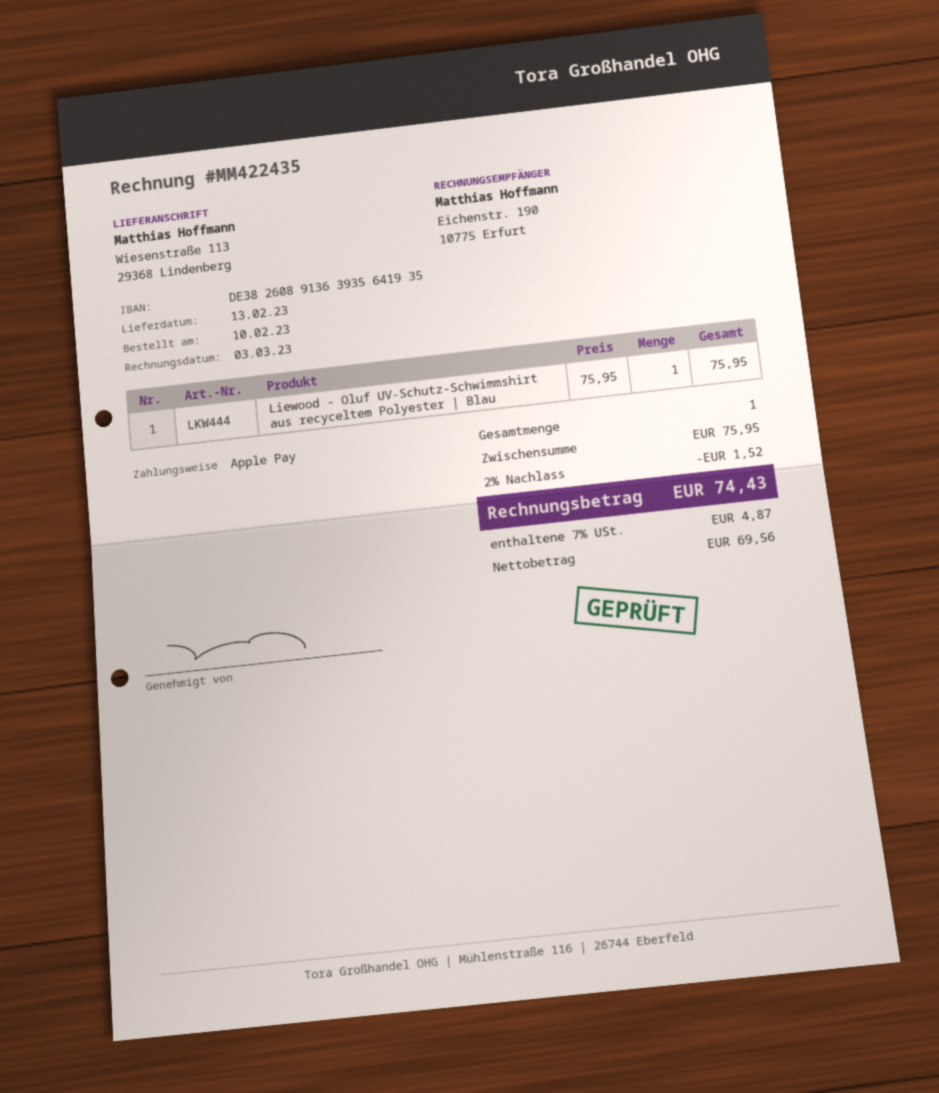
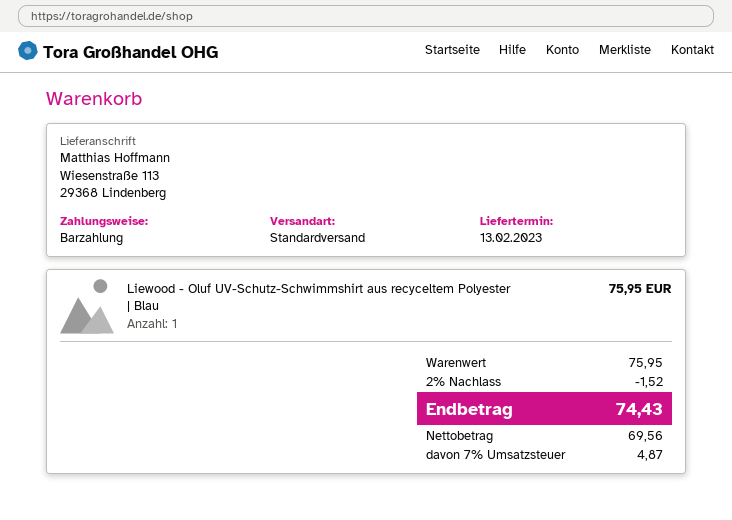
payment method: Apple Pay -> cash

